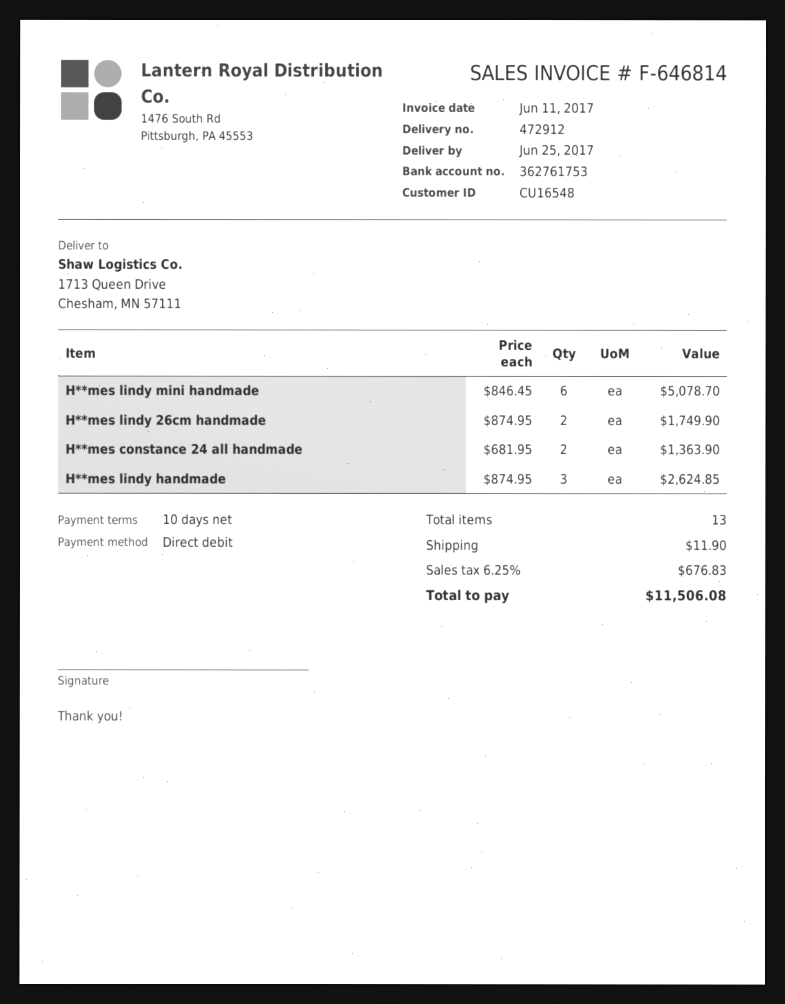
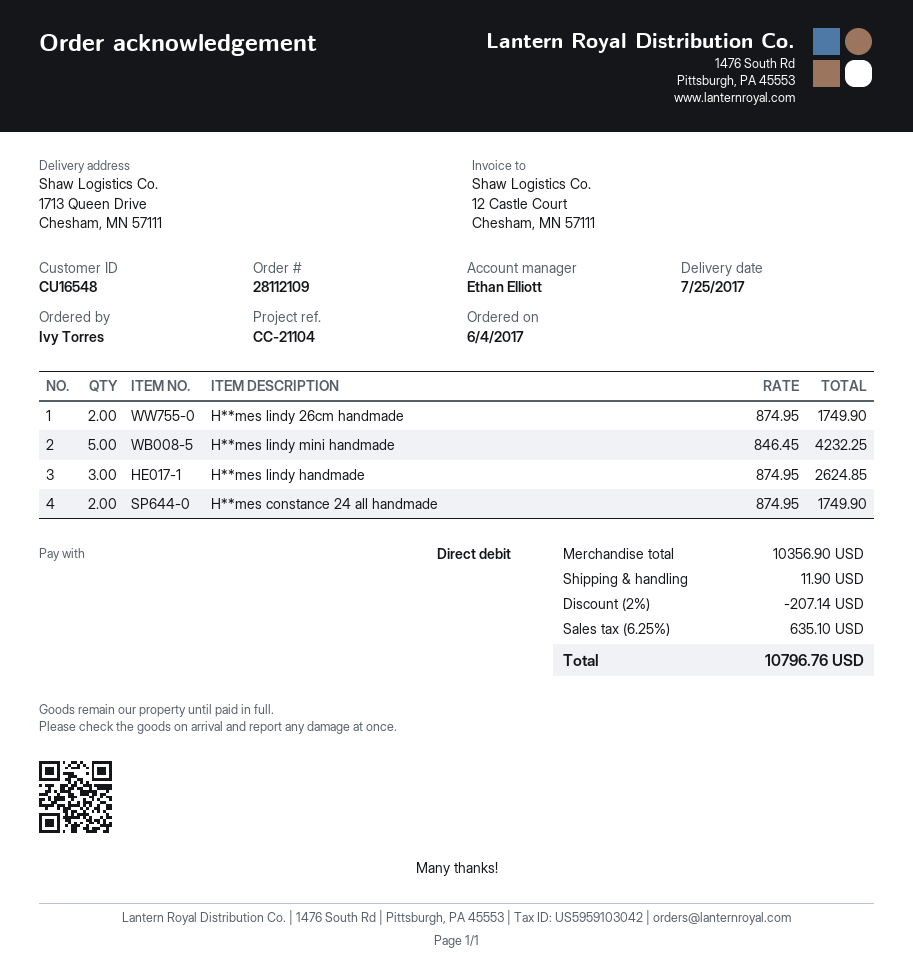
delivery date: 2017-06-25 -> 2017-07-25
H**mes lindy mini handmade: 6 x 846.45 = 5078.70 -> 5 x 846.45 = 4232.25
H**mes constance 24 all handmade: 2 x 681.95 = 1363.90 -> 2 x 874.95 = 1749.90
discount: none -> 2% = 207.14
tax: 6.25% = 676.83 -> 6.25% = 635.10
total: 11506.08 -> 10796.76

